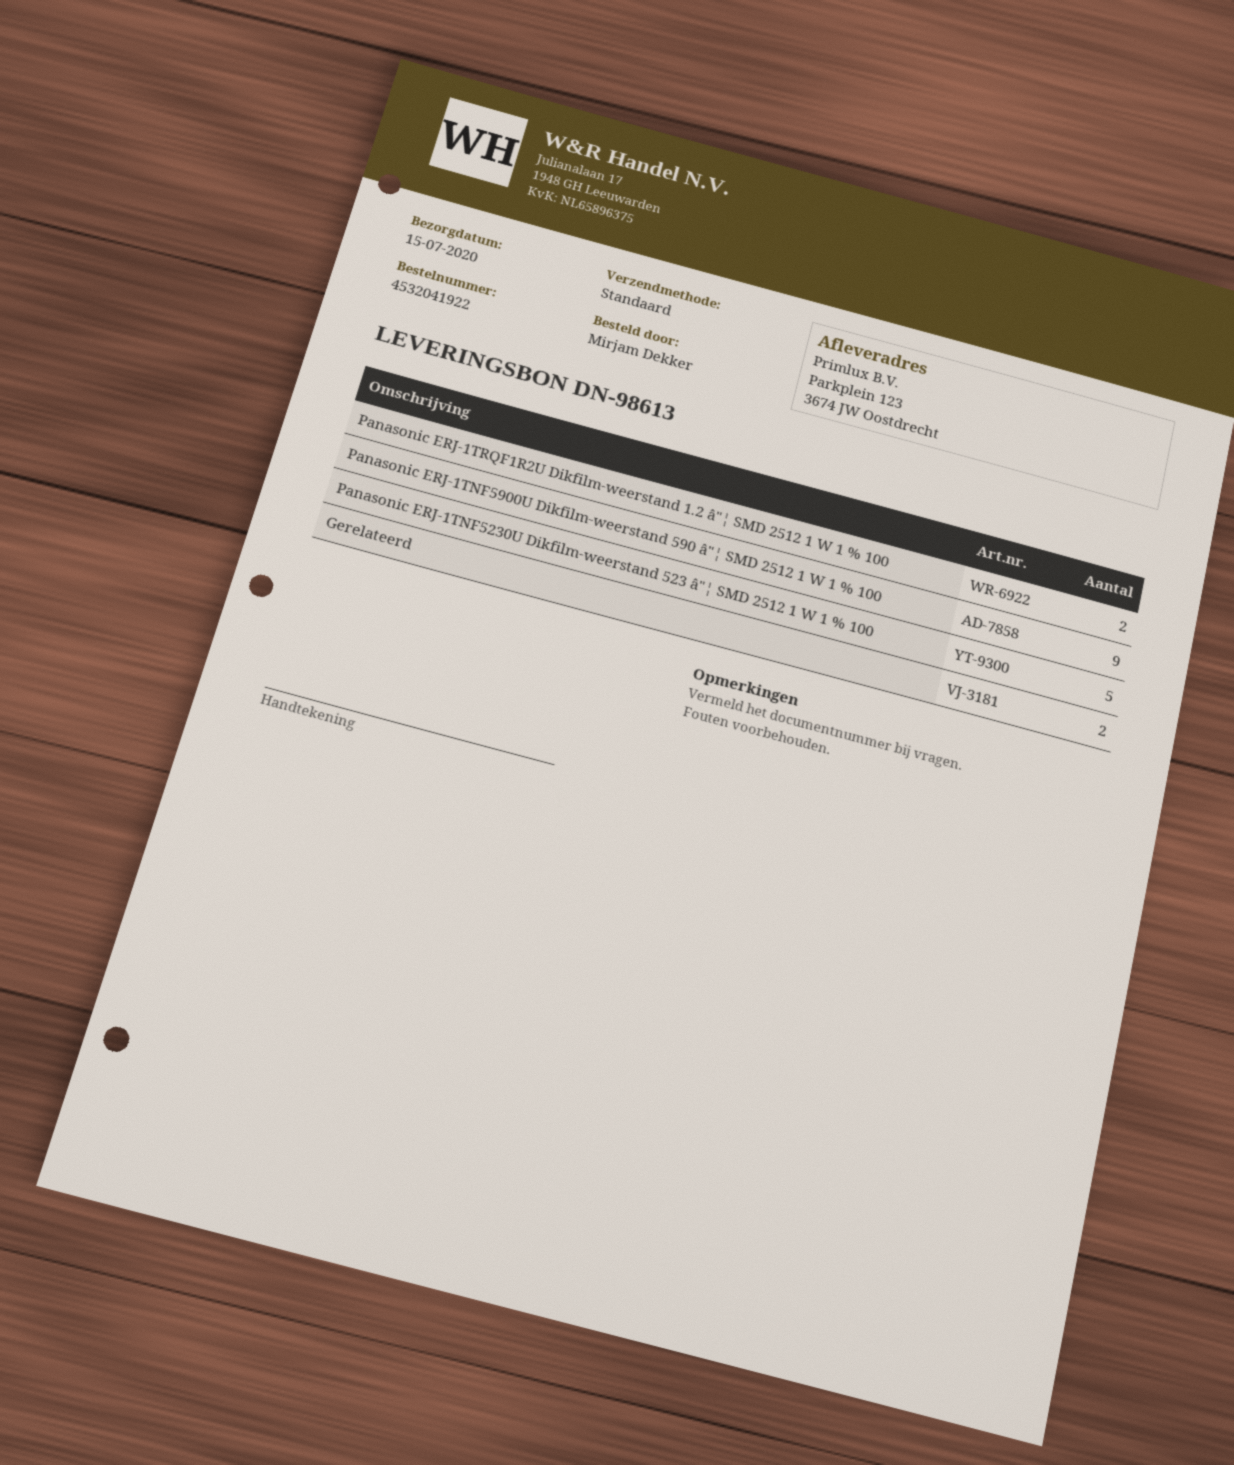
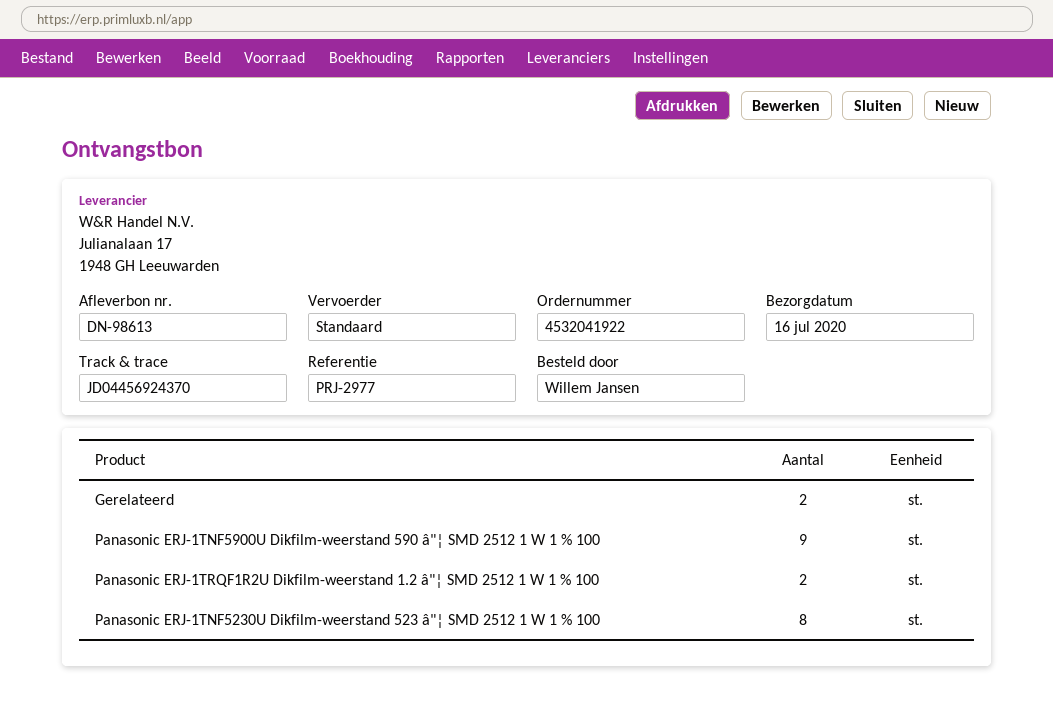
delivery date: 2020-07-15 -> 2020-07-16
ordered by: Mirjam Dekker -> Willem Jansen
Panasonic ERJ-1TNF5230U Dikfilm-weerstand 523 â"¦ SMD 2512 1 W 1 % 100: 5 -> 8

